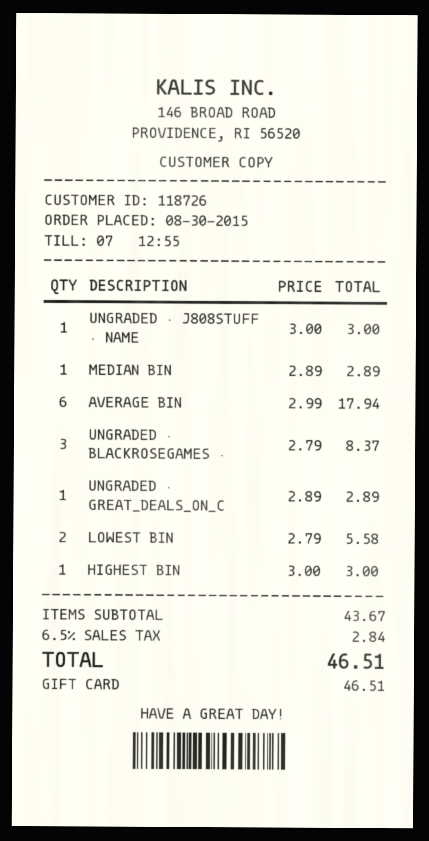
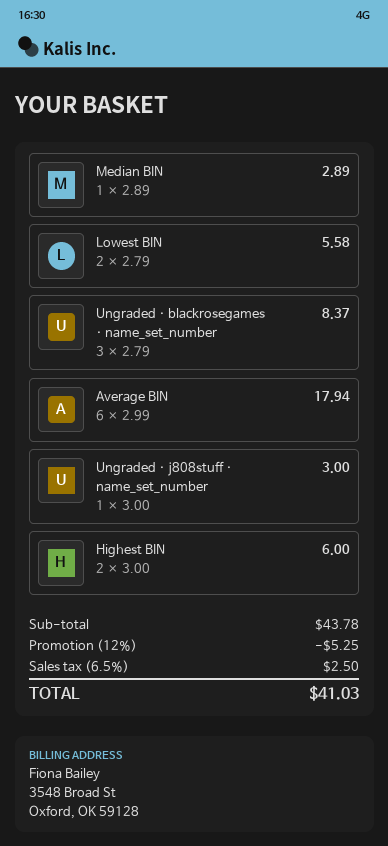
UNGRADED · GREAT_DEALS_ON_C: 1 x 2.89 = 2.89 -> none
HIGHEST BIN: 1 x 3.00 = 3.00 -> 2 x 3.00 = 6.00
subtotal: 43.67 -> 43.78
discount: none -> 12% = 5.25
tax: 6.5% = 2.84 -> 6.5% = 2.50
total: 46.51 -> 41.03

